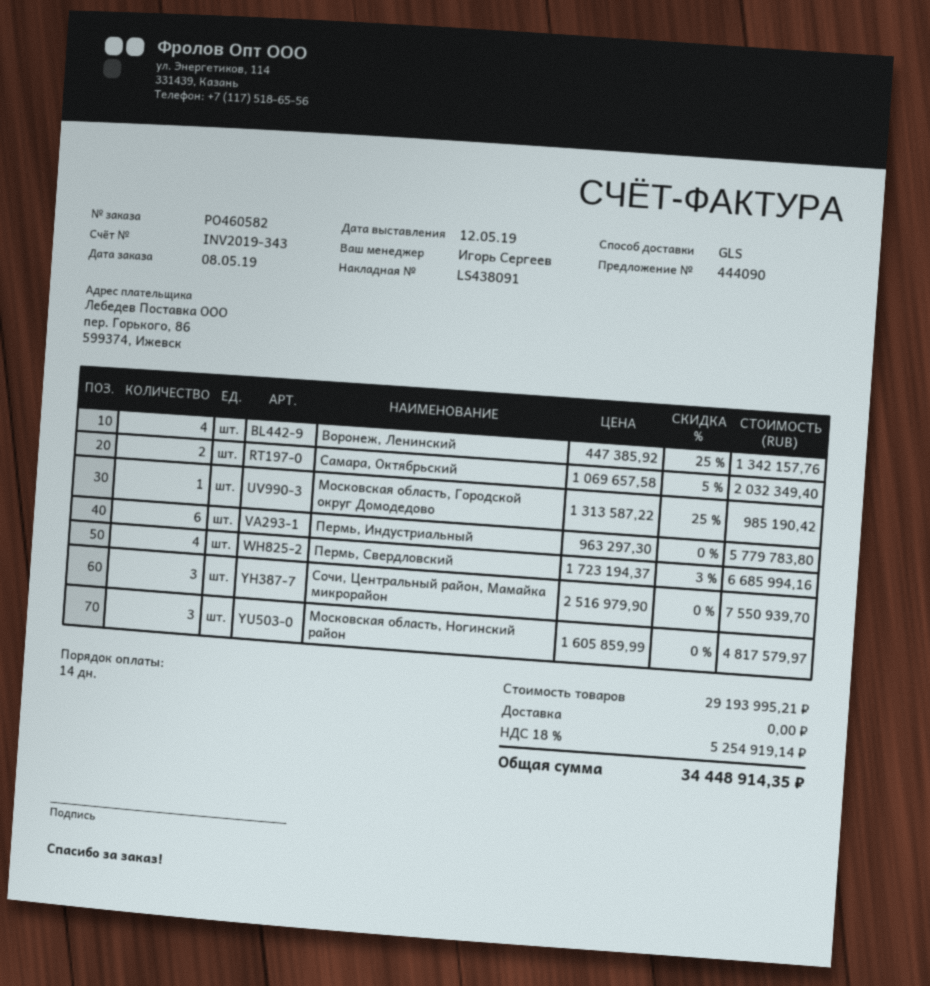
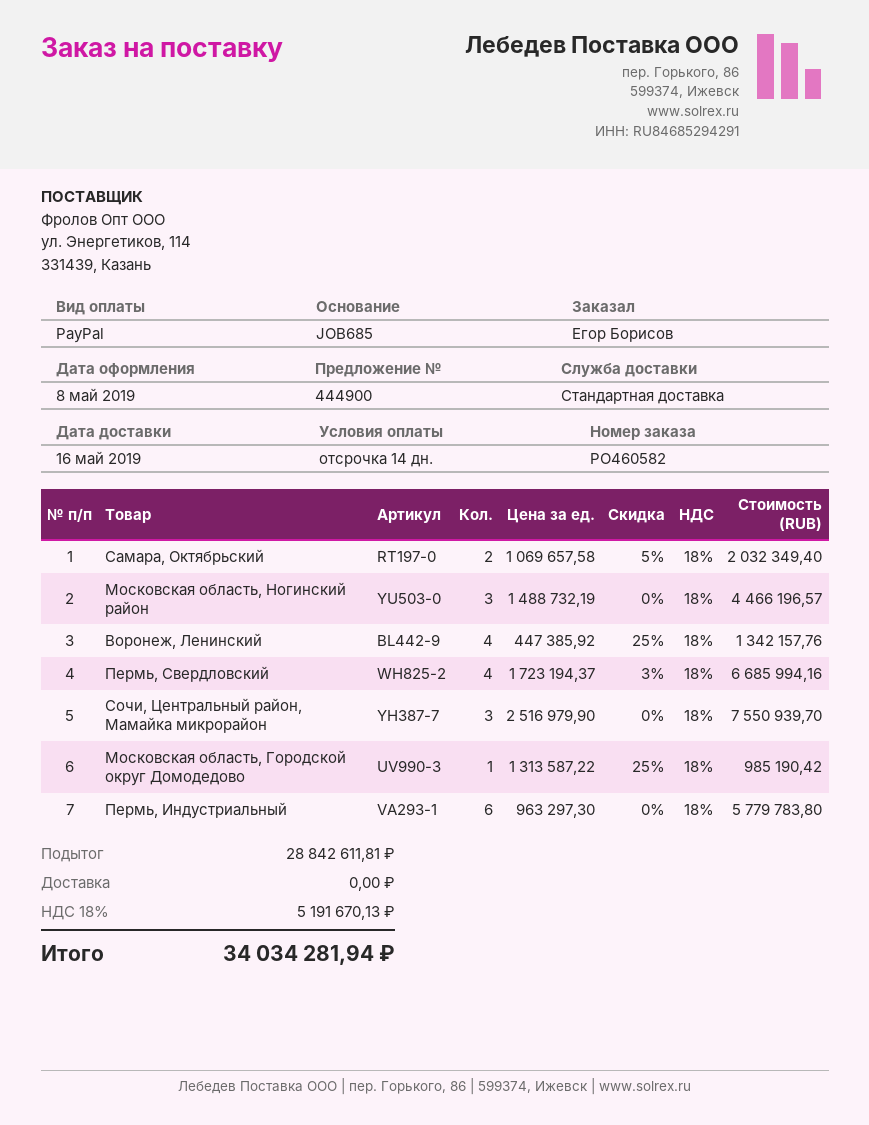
quote number: 444090 -> 444900
shipping method: GLS -> standard
Московская область, Ногинский район: 3 x 1605859.99 = 4817579.97 -> 3 x 1488732.19 = 4466196.57
subtotal: 29193995.21 -> 28842611.81
tax: 18% = 5254919.14 -> 18% = 5191670.13
total: 34448914.35 -> 34034281.94

